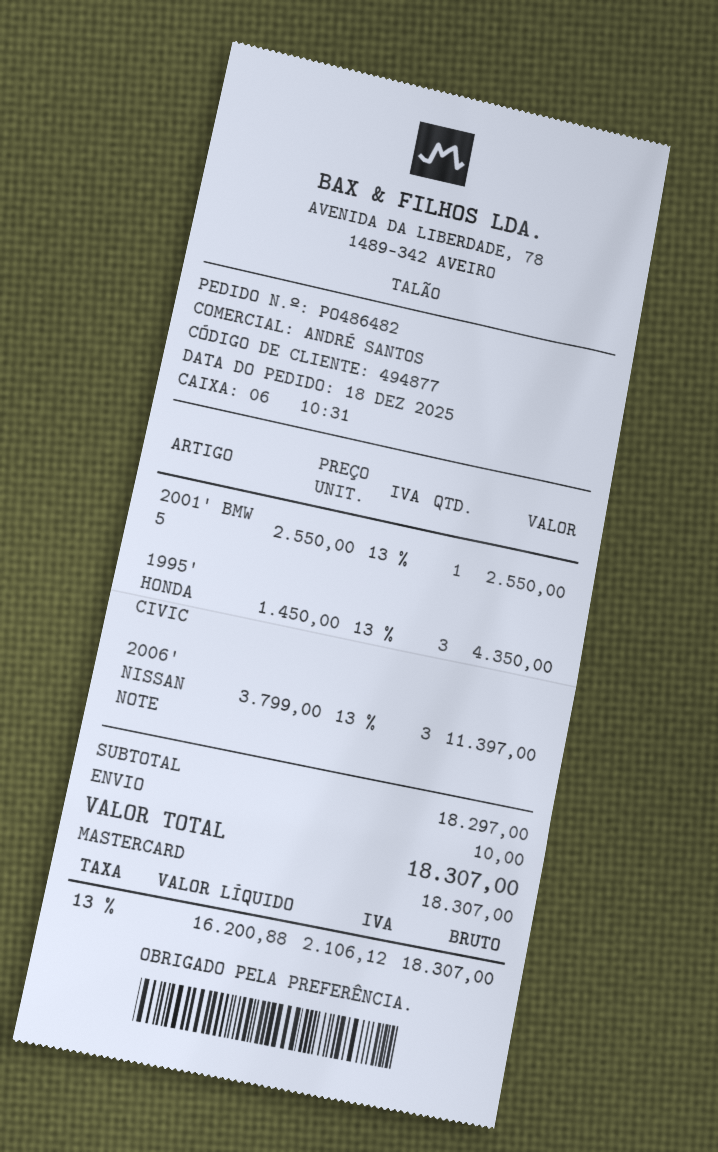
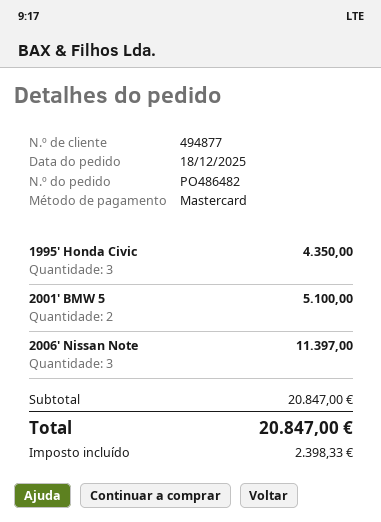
2001' BMW 5: 1 for 2550.00 -> 2 for 5100.00
subtotal: 18297.00 -> 20847.00
shipping: 10.00 -> none
tax: 2106.12 -> 2398.33
total: 18307.00 -> 20847.00

